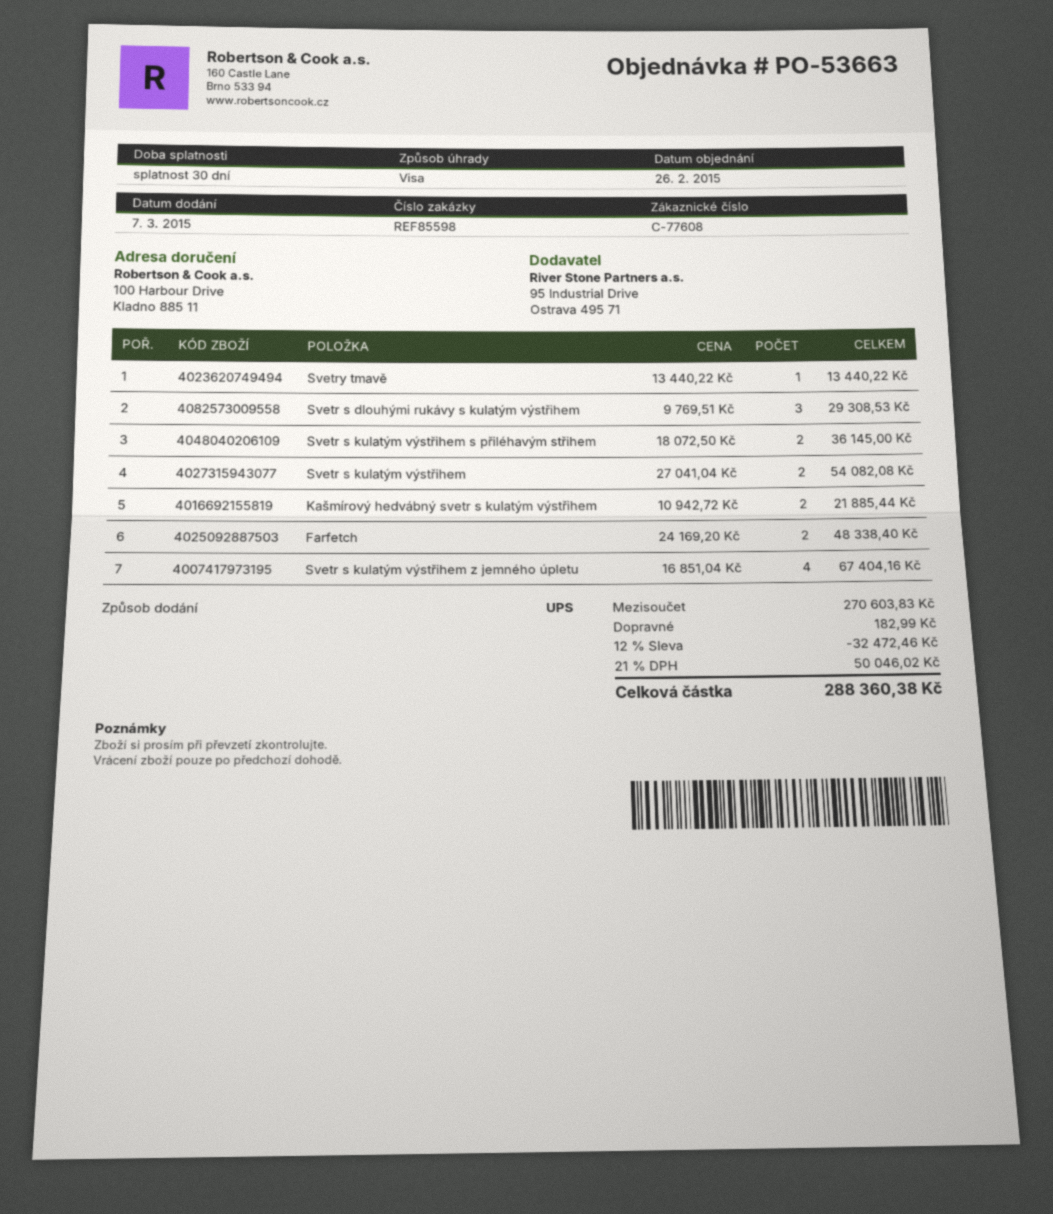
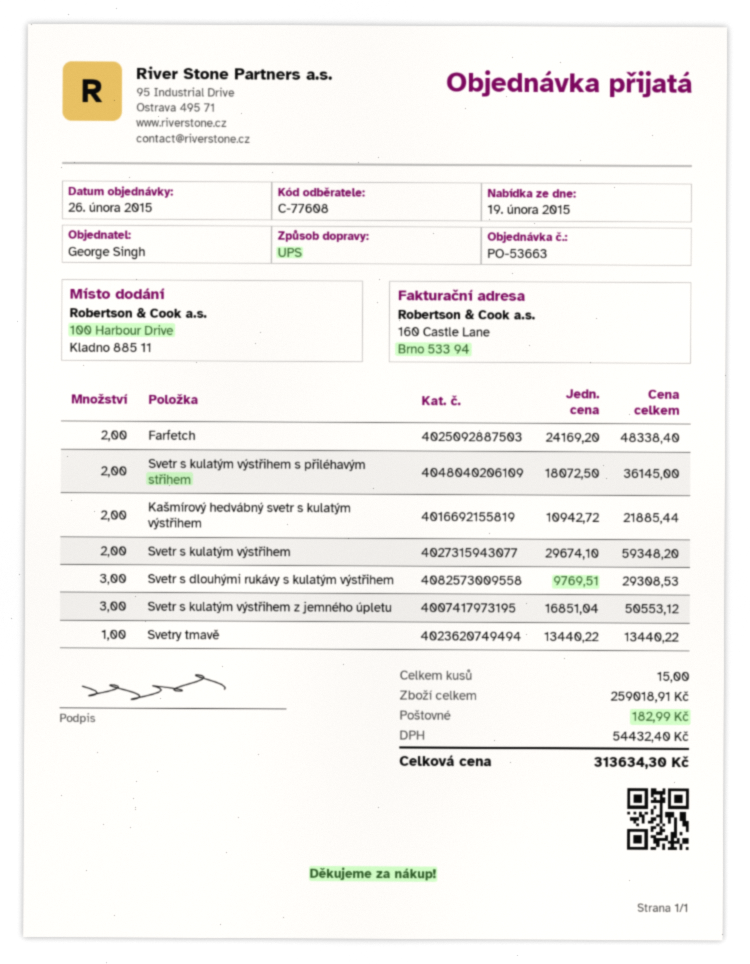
Svetr s kulatým výstřihem: 2 x 27041.04 = 54082.08 -> 2 x 29674.10 = 59348.20
Svetr s kulatým výstřihem z jemného úpletu: 4 x 16851.04 = 67404.16 -> 3 x 16851.04 = 50553.12
subtotal: 270603.83 -> 259018.91
discount: 12% = 32472.46 -> none
tax: 50046.02 -> 54432.40
total: 288360.38 -> 313634.30

